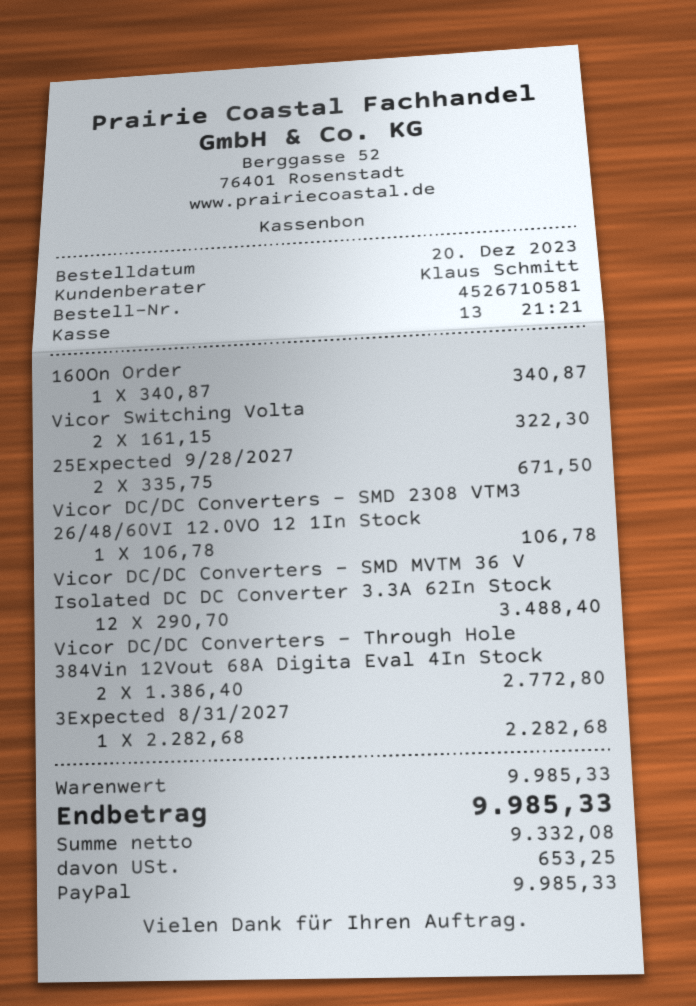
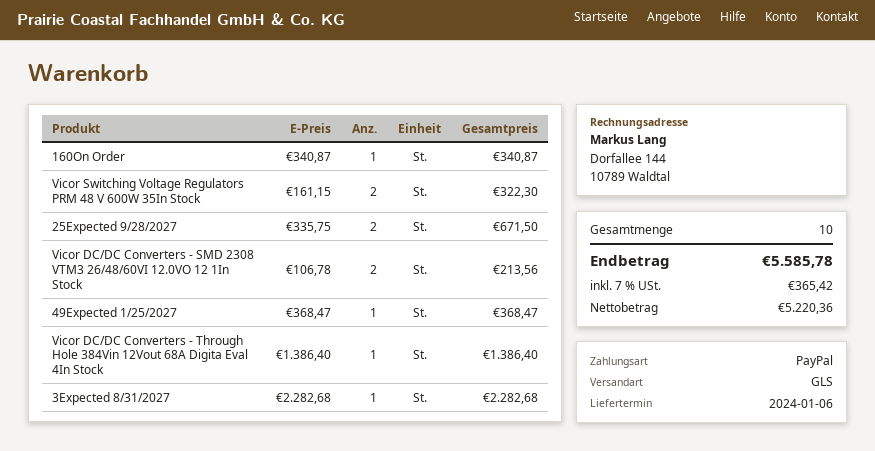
Vicor DC/DC Converters - SMD 2308 VTM3 26/48/60VI 12.0VO 12 1In Stock: 1 x 106.78 = 106.78 -> 2 x 106.78 = 213.56
Vicor DC/DC Converters - SMD MVTM 36 V Isolated DC DC Converter 3.3A 62In Stock: 12 x 290.70 = 3488.40 -> none
Vicor DC/DC Converters - Through Hole 384Vin 12Vout 68A Digita Eval 4In Stock: 2 x 1386.40 = 2772.80 -> 1 x 1386.40 = 1386.40
49Expected 1/25/2027: none -> 1 x 368.47 = 368.47
net: 9332.08 -> 5220.36
tax: 653.25 -> 365.42
total: 9985.33 -> 5585.78

